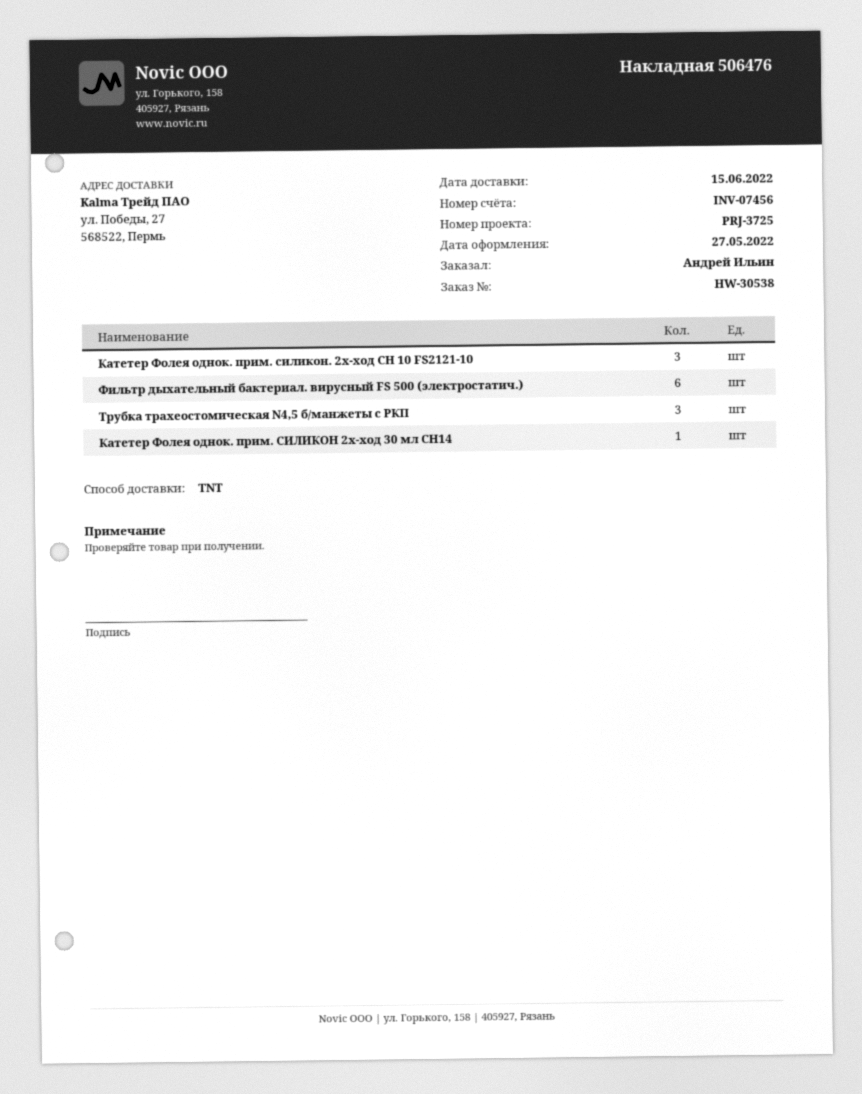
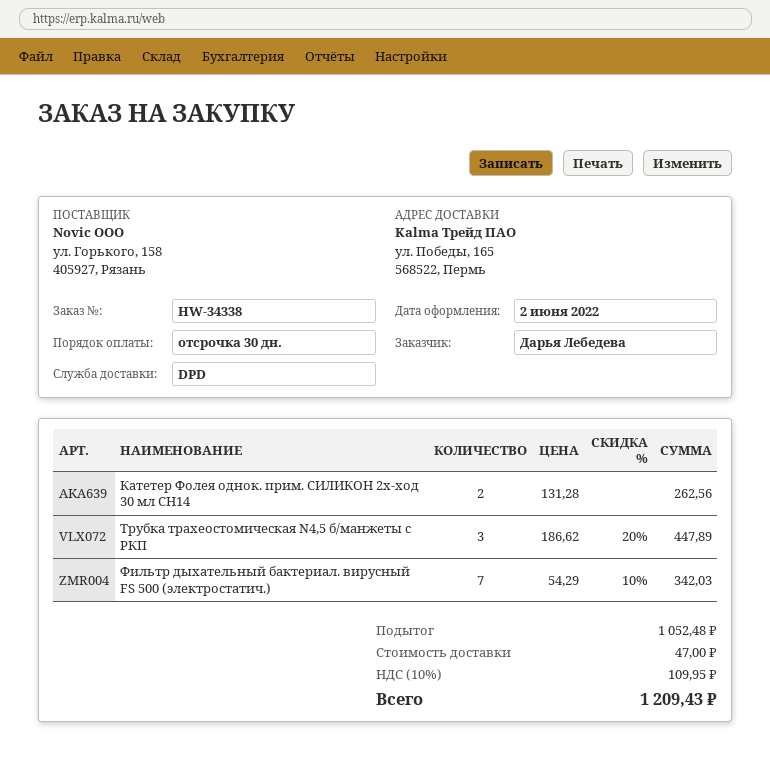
order number: HW-30538 -> HW-34338
order date: 2022-05-27 -> 2022-06-02
ordered by: Андрей Ильин -> Дарья Лебедева
shipping method: TNT -> DPD
ship to: ул. Победы, 27, 568522, Пермь -> ул. Победы, 165, 568522, Пермь
Катетер Фолея однок. прим. силикон. 2х-ход CH 10 FS2121-10: 3 -> none
Фильтр дыхательный бактериал. вирусный FS 500 (электростатич.): 6 -> 7
Катетер Фолея однок. прим. СИЛИКОН 2х-ход 30 мл CH14: 1 -> 2

